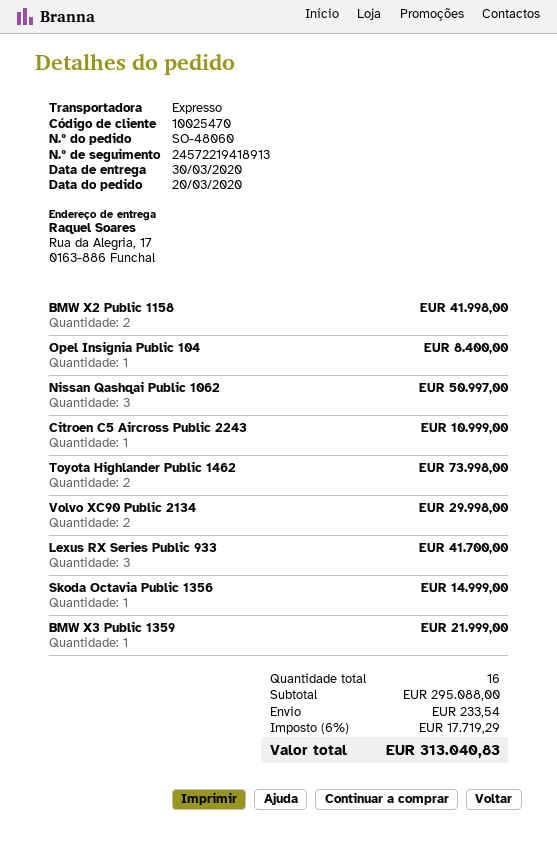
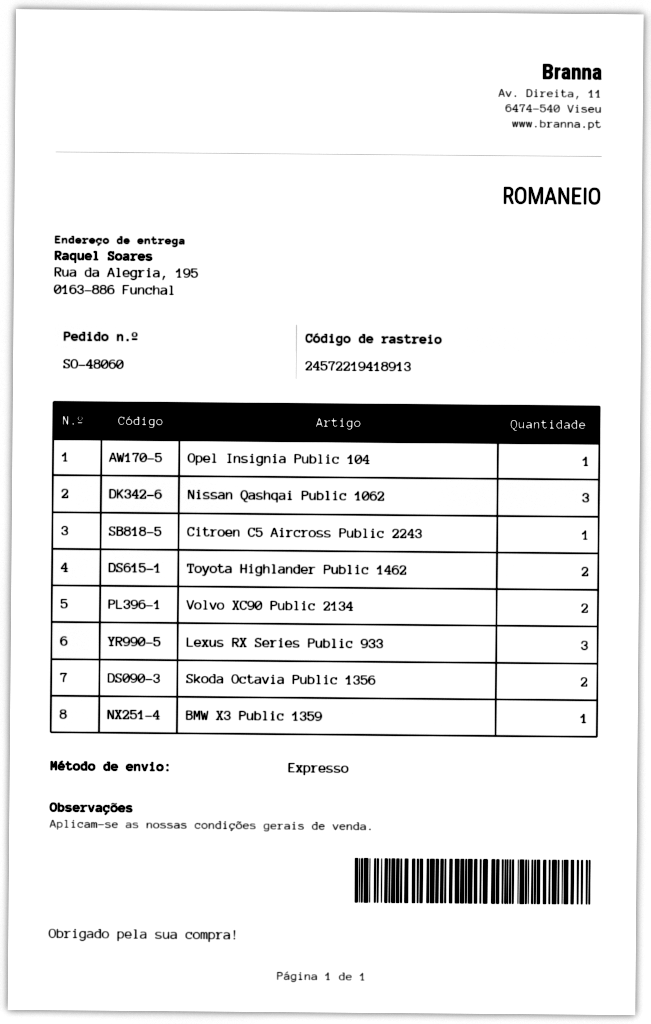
ship to: Rua da Alegria, 17, 0163-886 Funchal -> Rua da Alegria, 195, 0163-886 Funchal
BMW X2 Public 1158: 2 -> none
Skoda Octavia Public 1356: 1 -> 2

